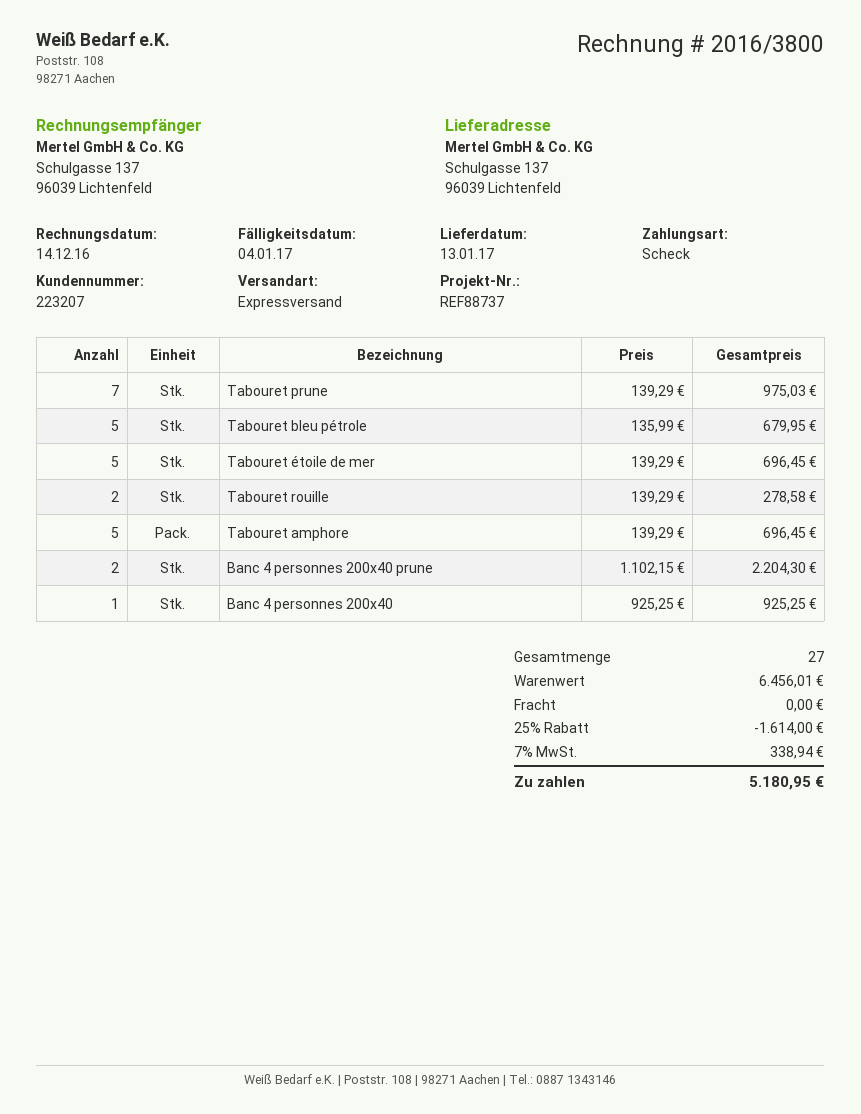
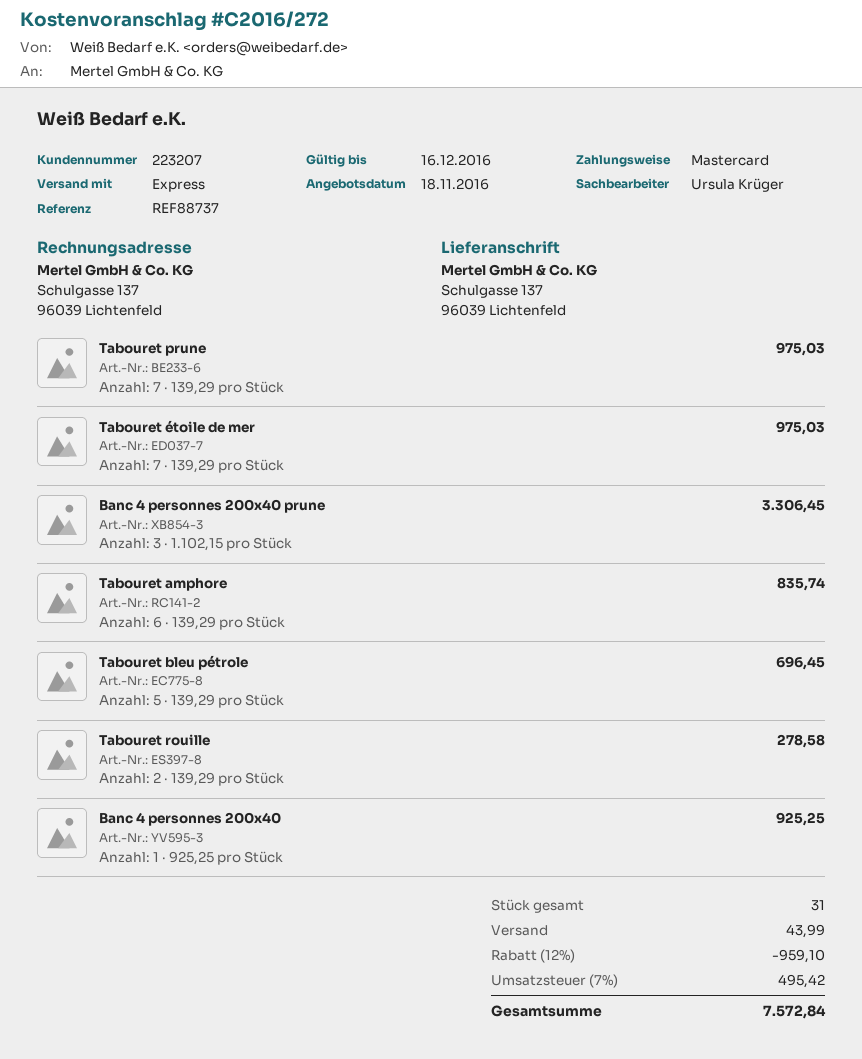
payment method: cheque -> Mastercard
Tabouret bleu pétrole: 5 x 135.99 = 679.95 -> 5 x 139.29 = 696.45
Tabouret étoile de mer: 5 x 139.29 = 696.45 -> 7 x 139.29 = 975.03
Tabouret amphore: 5 x 139.29 = 696.45 -> 6 x 139.29 = 835.74
Banc 4 personnes 200x40 prune: 2 x 1102.15 = 2204.30 -> 3 x 1102.15 = 3306.45
total quantity: 27 -> 31
discount: 25% = 1614.00 -> 12% = 959.10
shipping: 0.00 -> 43.99
tax: 7% = 338.94 -> 7% = 495.42
total: 5180.95 -> 7572.84

